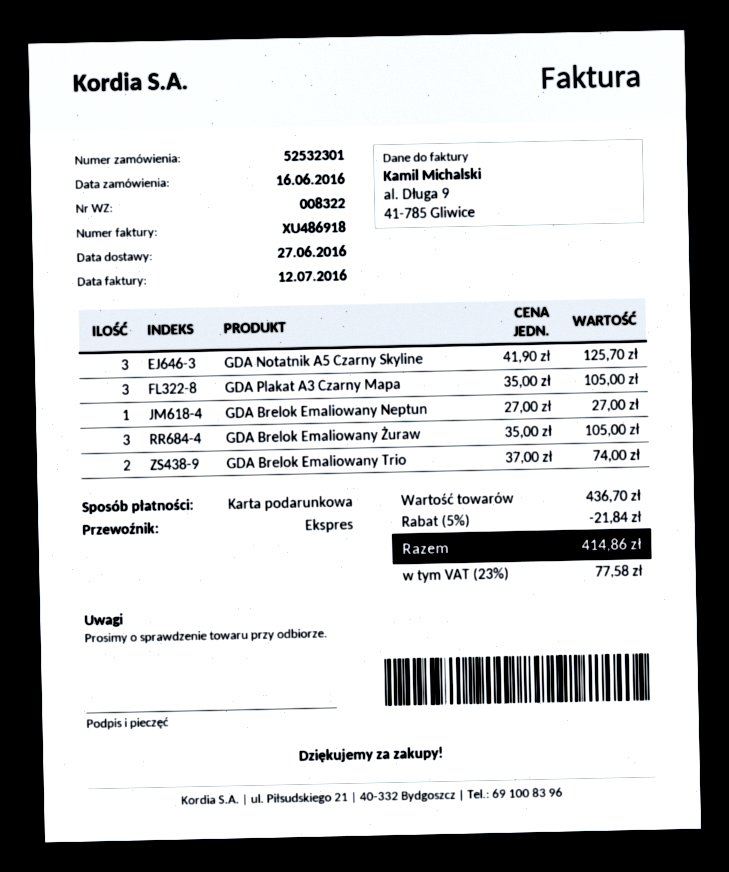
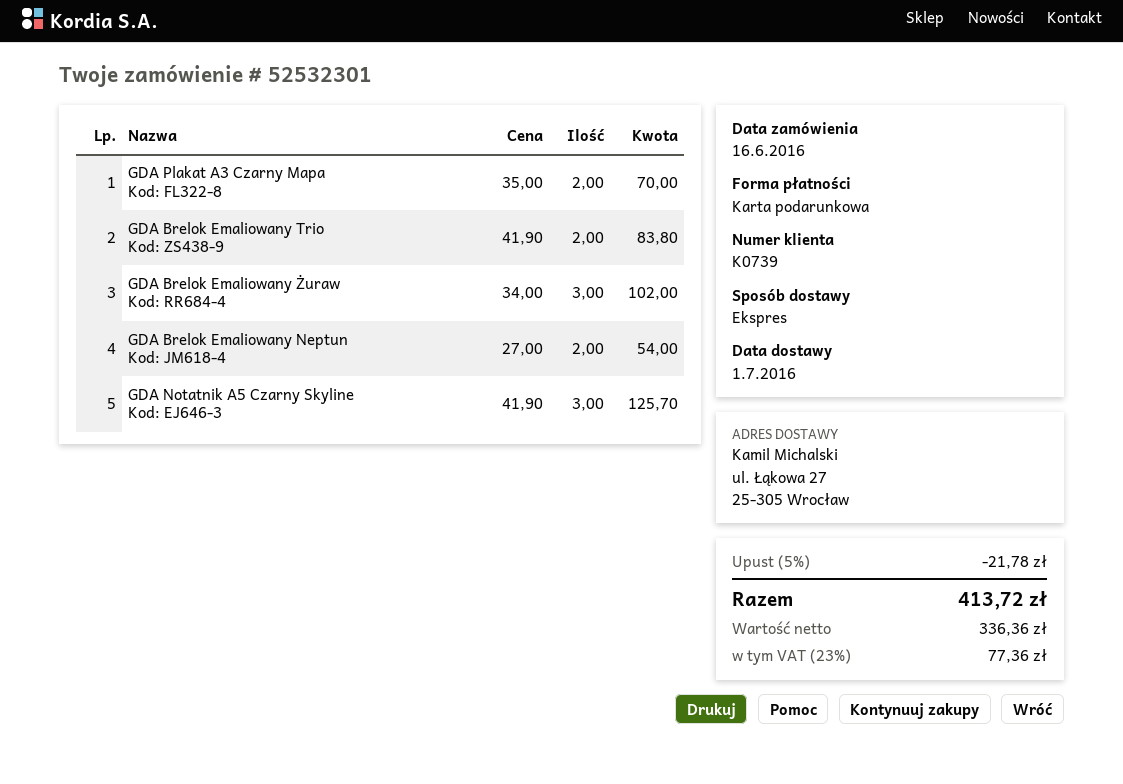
delivery date: 2016-06-27 -> 2016-07-01
GDA Plakat A3 Czarny Mapa: 3 x 35.00 = 105.00 -> 2 x 35.00 = 70.00
GDA Brelok Emaliowany Neptun: 1 x 27.00 = 27.00 -> 2 x 27.00 = 54.00
GDA Brelok Emaliowany Żuraw: 3 x 35.00 = 105.00 -> 3 x 34.00 = 102.00
GDA Brelok Emaliowany Trio: 2 x 37.00 = 74.00 -> 2 x 41.90 = 83.80
discount: 5% = 21.84 -> 5% = 21.78
tax: 23% = 77.58 -> 23% = 77.36
total: 414.86 -> 413.72

